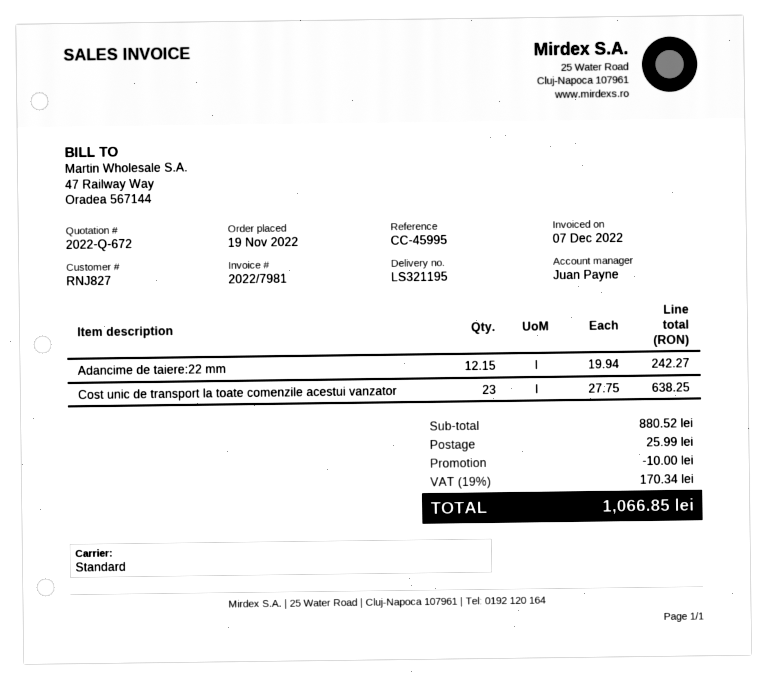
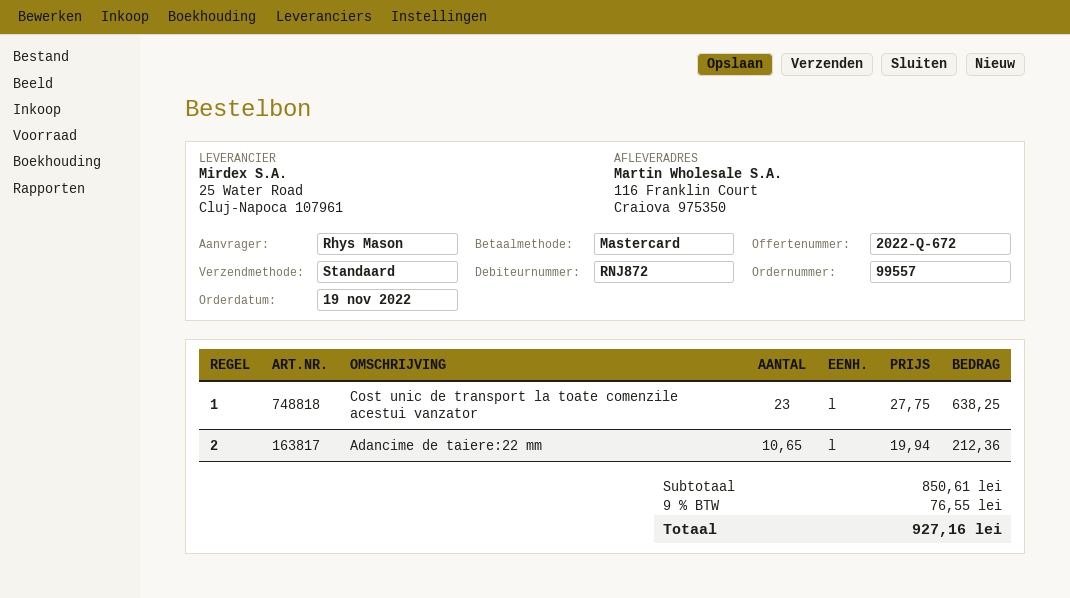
customer number: RNJ827 -> RNJ872
Adancime de taiere:22 mm: 12.15 x 19.94 = 242.27 -> 10.65 x 19.94 = 212.36
subtotal: 880.52 -> 850.61
discount: 10.00 -> none
shipping: 25.99 -> none
tax: 19% = 170.34 -> 9% = 76.55
total: 1066.85 -> 927.16

